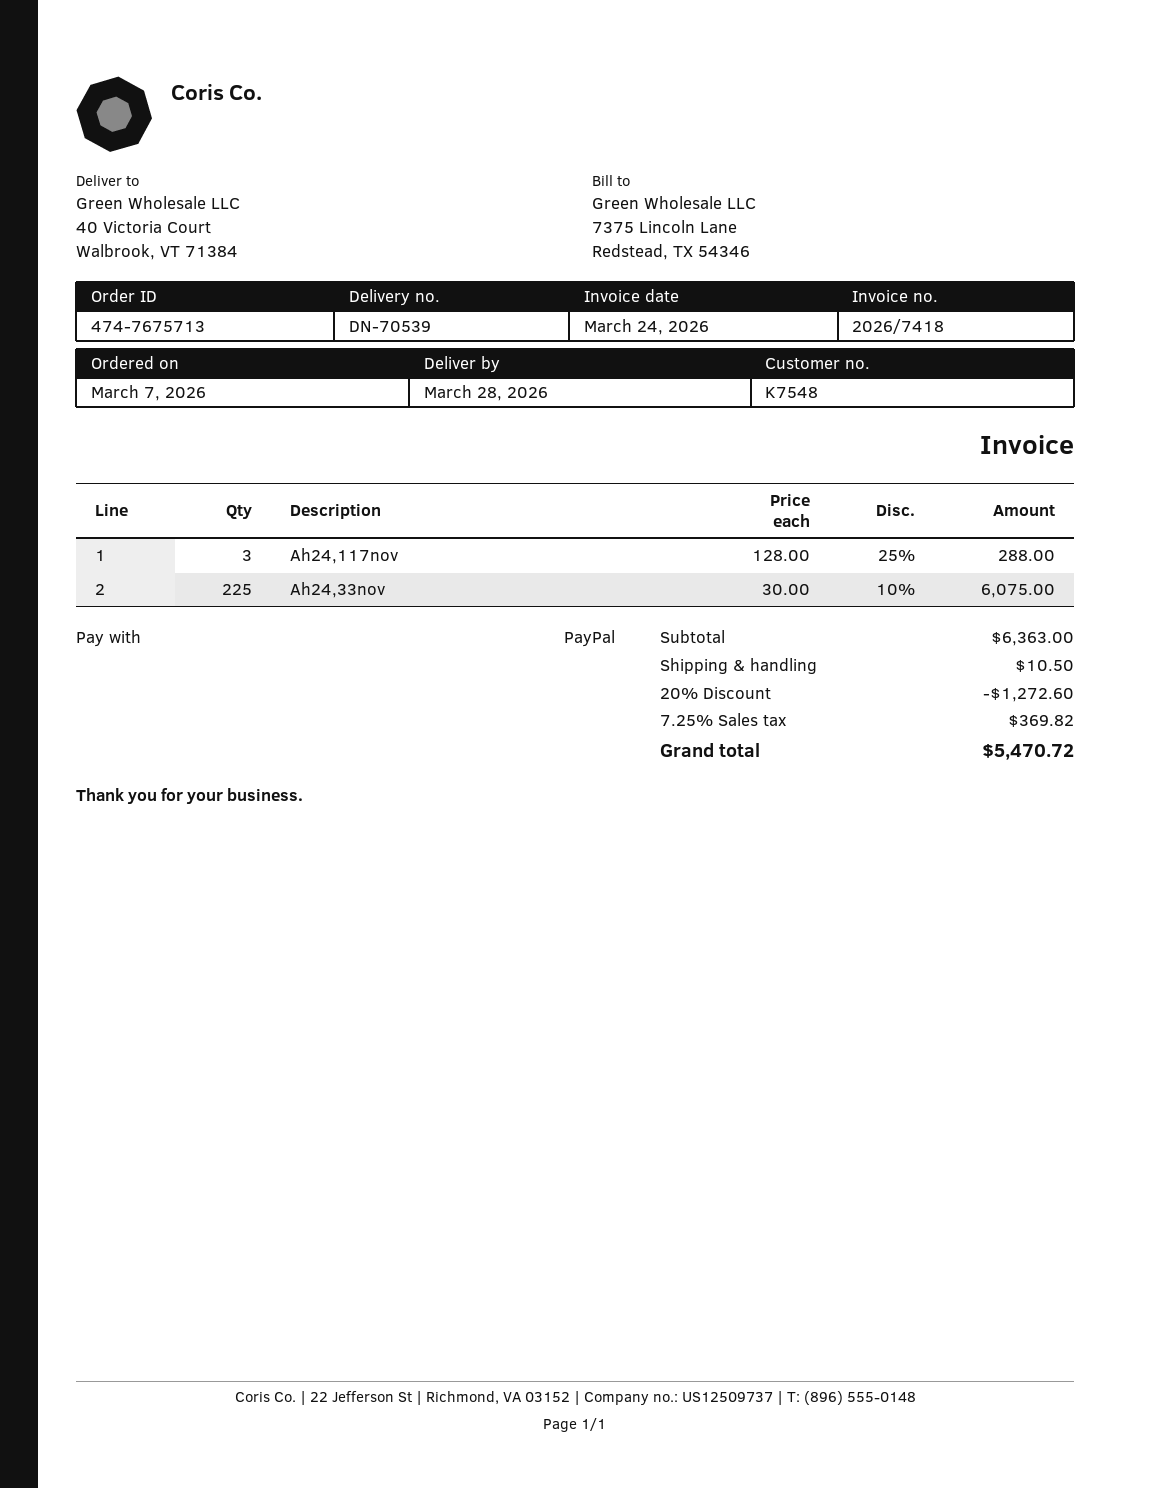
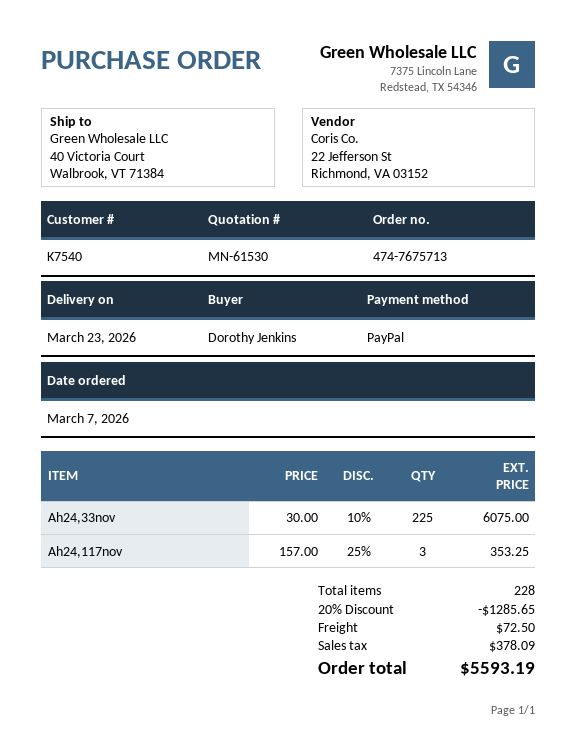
delivery date: 2026-03-28 -> 2026-03-23
customer number: K7548 -> K7540
Ah24,117nov: 3 x 128.00 - 25% = 288.00 -> 3 x 157.00 - 25% = 353.25
discount: 20% = 1272.60 -> 20% = 1285.65
shipping: 10.50 -> 72.50
tax: 369.82 -> 378.09
total: 5470.72 -> 5593.19

